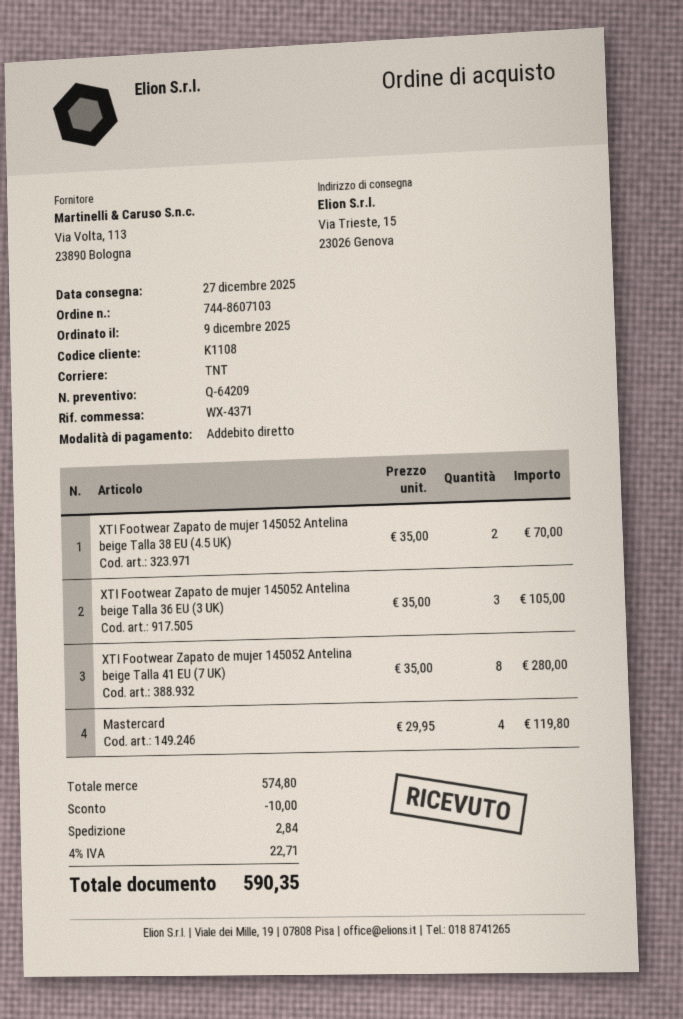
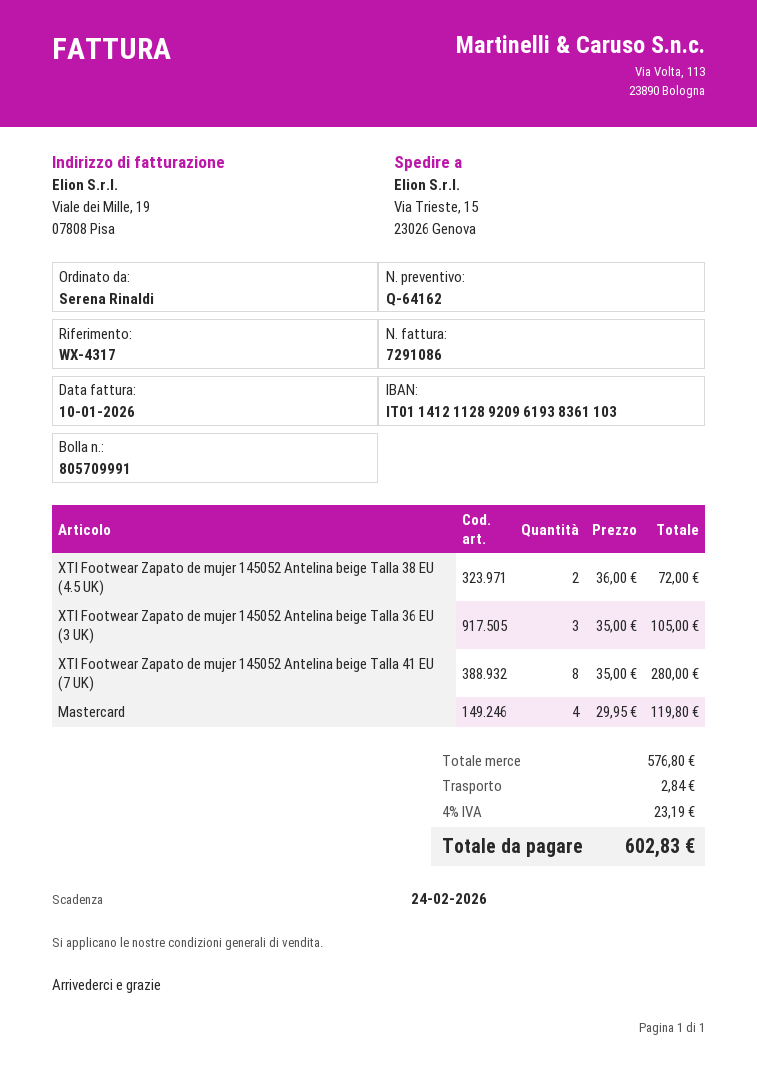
quote number: Q-64209 -> Q-64162
reference: WX-4371 -> WX-4317
XTI Footwear Zapato de mujer 145052 Antelina beige Talla 38 EU (4.5 UK): 2 x 35.00 = 70.00 -> 2 x 36.00 = 72.00
subtotal: 574.80 -> 576.80
discount: 10.00 -> none
tax: 4% = 22.71 -> 4% = 23.19
total: 590.35 -> 602.83

